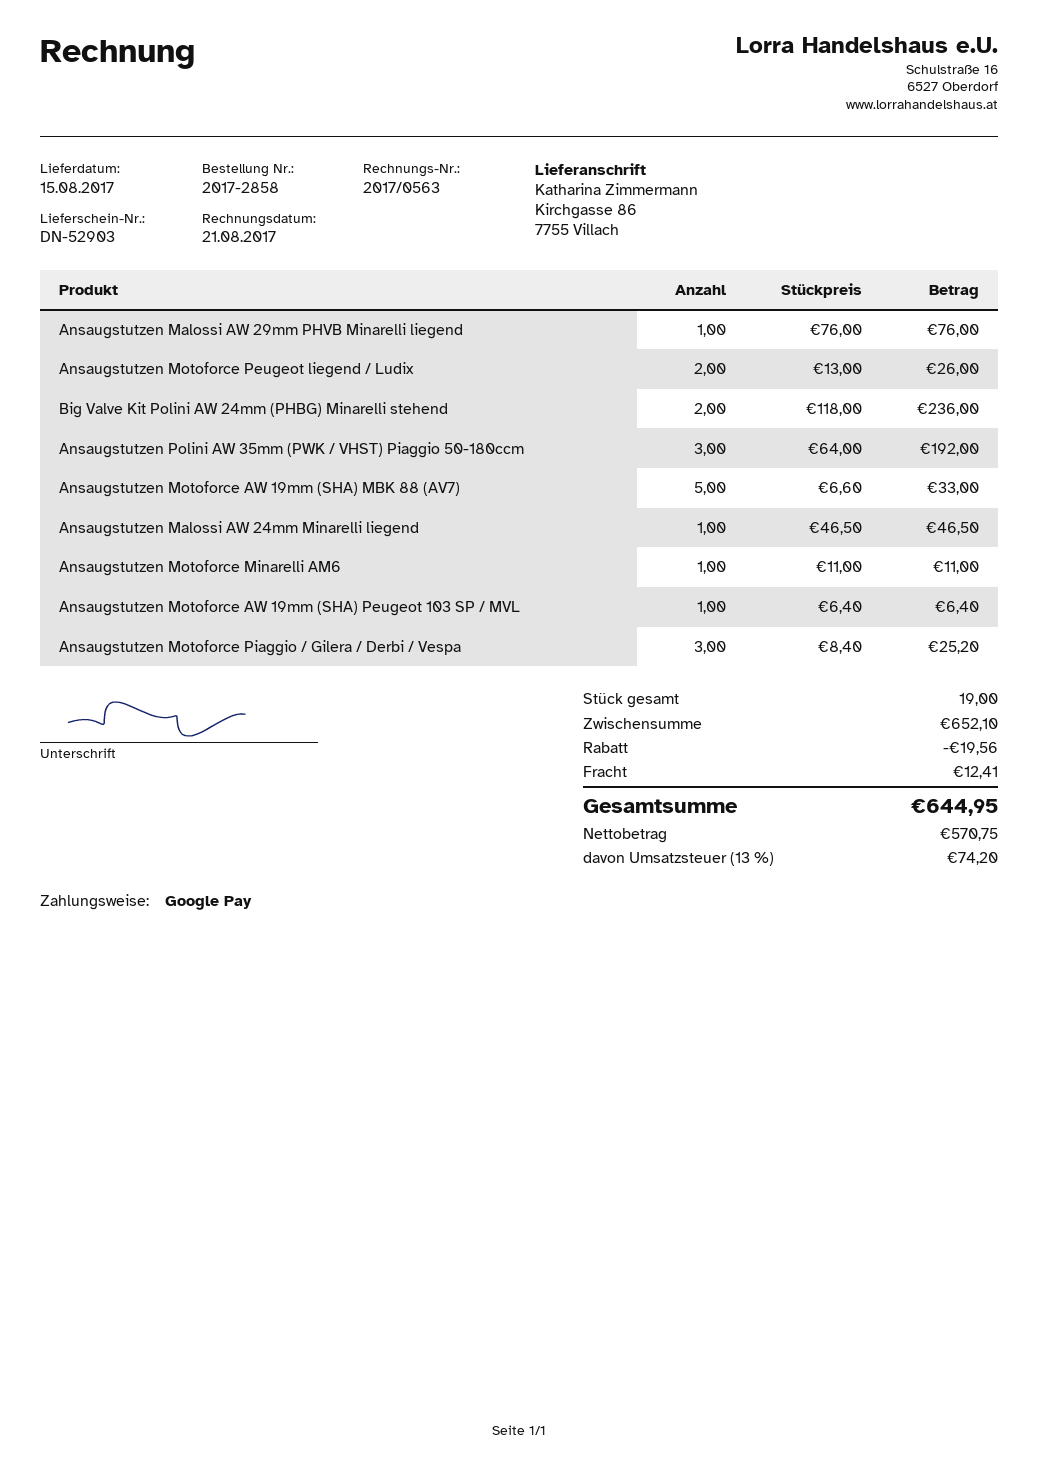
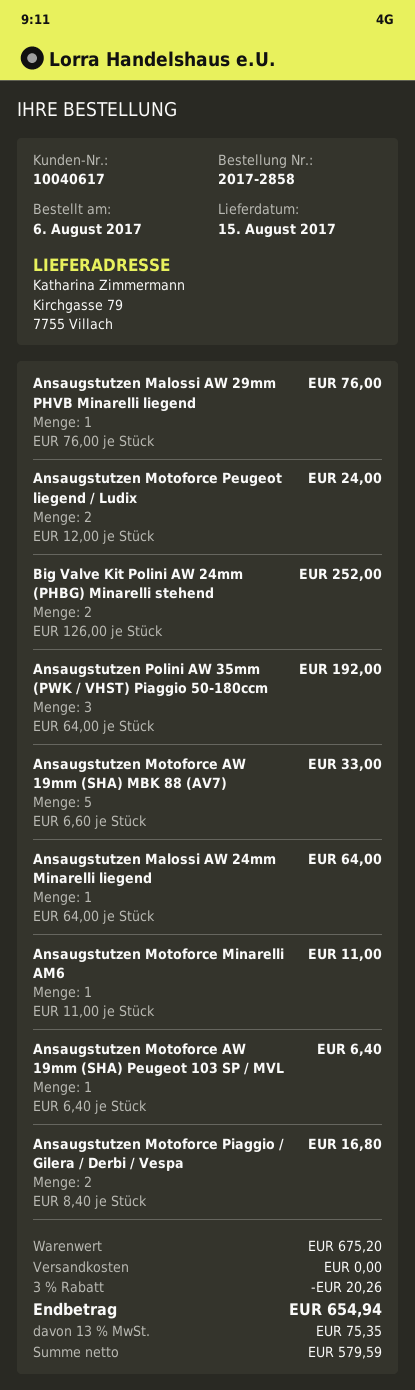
ship to: Kirchgasse 86, 7755 Villach -> Kirchgasse 79, 7755 Villach
Ansaugstutzen Motoforce Peugeot liegend / Ludix: 2 x 13.00 = 26.00 -> 2 x 12.00 = 24.00
Big Valve Kit Polini AW 24mm (PHBG) Minarelli stehend: 2 x 118.00 = 236.00 -> 2 x 126.00 = 252.00
Ansaugstutzen Malossi AW 24mm Minarelli liegend: 1 x 46.50 = 46.50 -> 1 x 64.00 = 64.00
Ansaugstutzen Motoforce Piaggio / Gilera / Derbi / Vespa: 3 x 8.40 = 25.20 -> 2 x 8.40 = 16.80
subtotal: 652.10 -> 675.20
discount: 19.56 -> 20.26
shipping: 12.41 -> 0.00
net: 570.75 -> 579.59
tax: 13% = 74.20 -> 13% = 75.35
total: 644.95 -> 654.94

